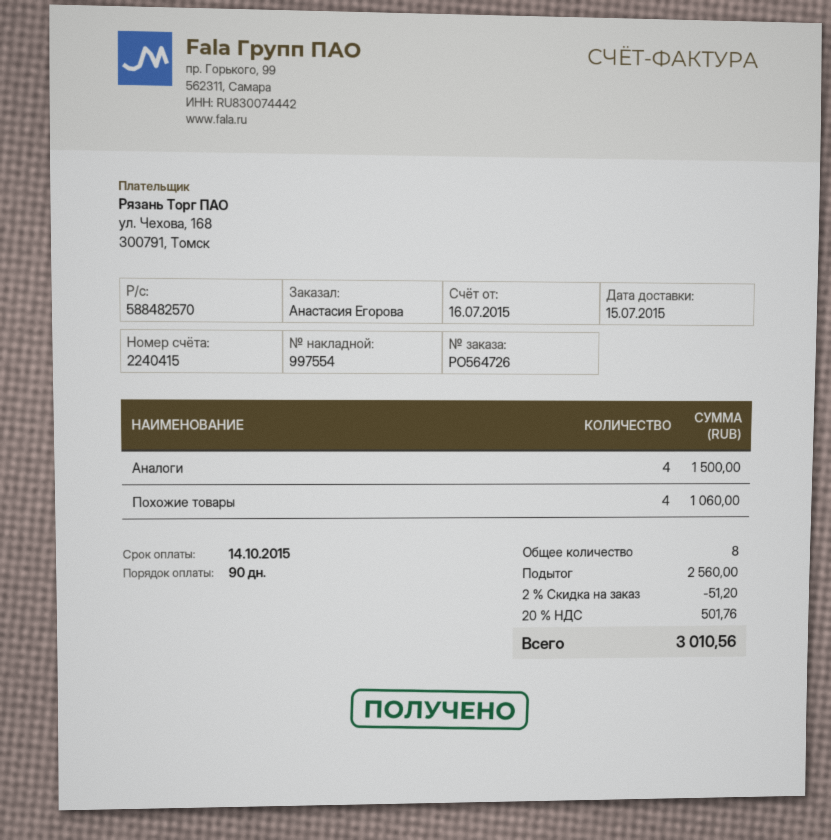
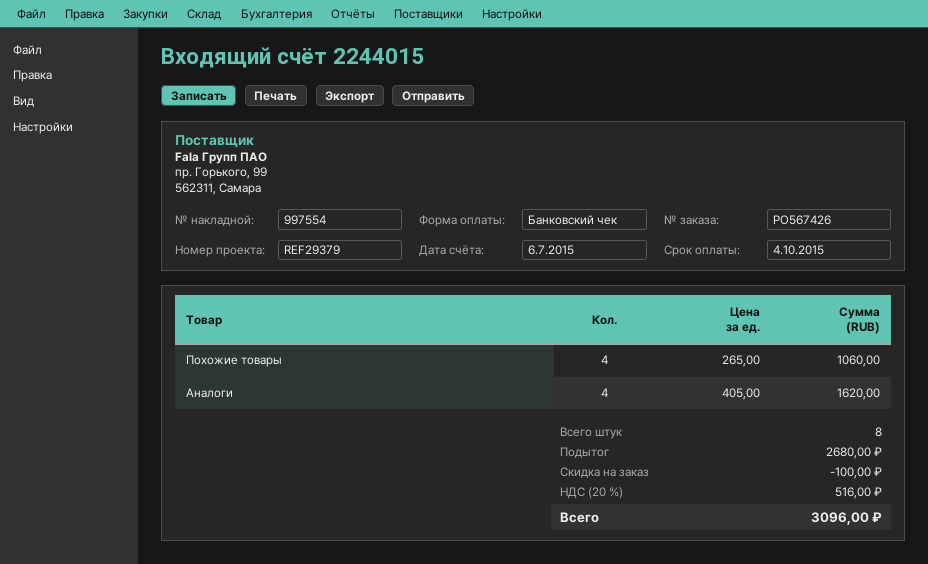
order number: PO564726 -> PO567426
invoice number: 2240415 -> 2244015
invoice date: 2015-07-16 -> 2015-07-06
due date: 2015-10-14 -> 2015-10-04
Аналоги: 4 for 1500.00 -> 4 for 1620.00
subtotal: 2560.00 -> 2680.00
discount: 51.20 -> 100.00
tax: 20% = 501.76 -> 20% = 516.00
total: 3010.56 -> 3096.00

